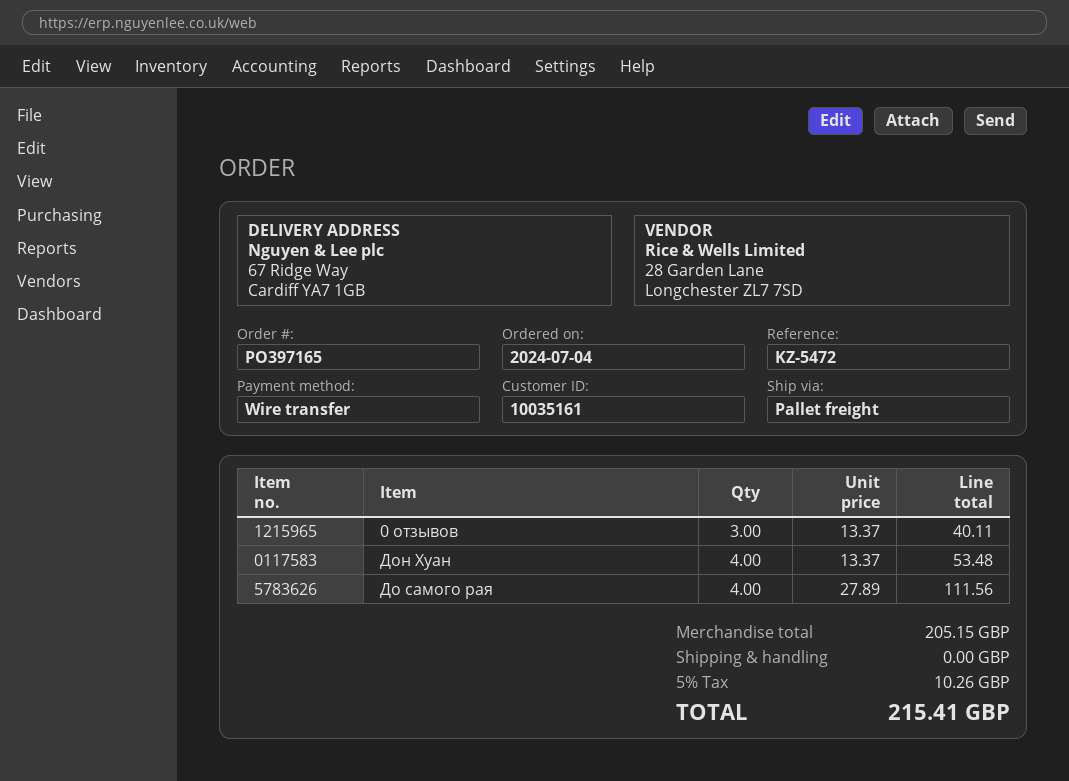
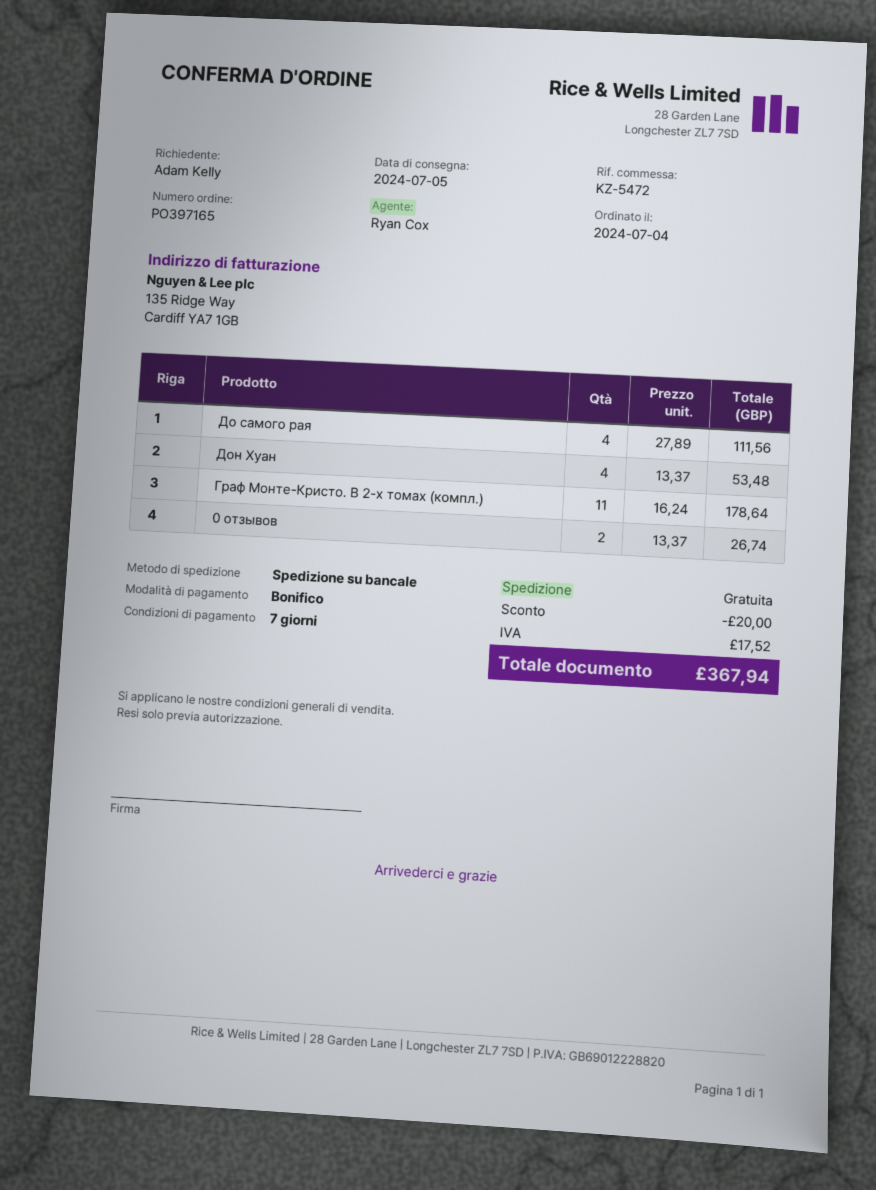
0 отзывов: 3 x 13.37 = 40.11 -> 2 x 13.37 = 26.74
Граф Монте-Кристо. В 2-х томах (компл.): none -> 11 x 16.24 = 178.64
discount: none -> 20.00
tax: 10.26 -> 17.52
total: 215.41 -> 367.94

